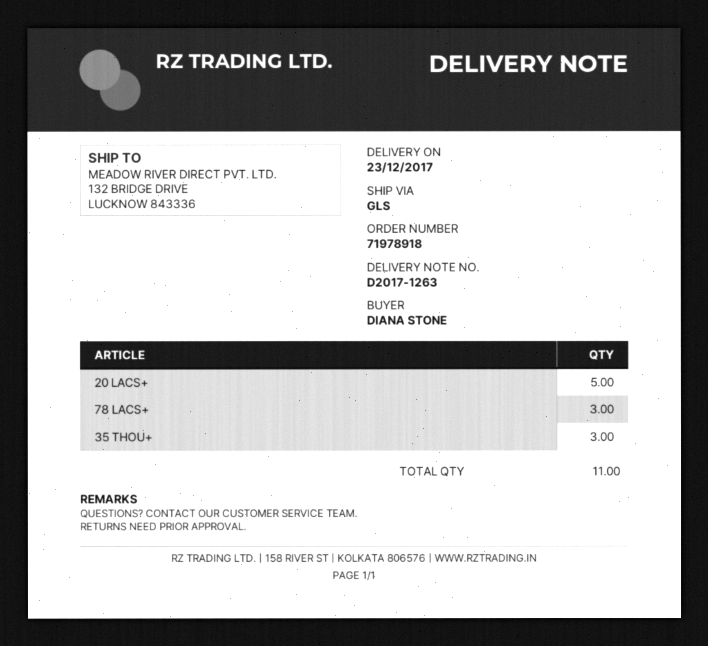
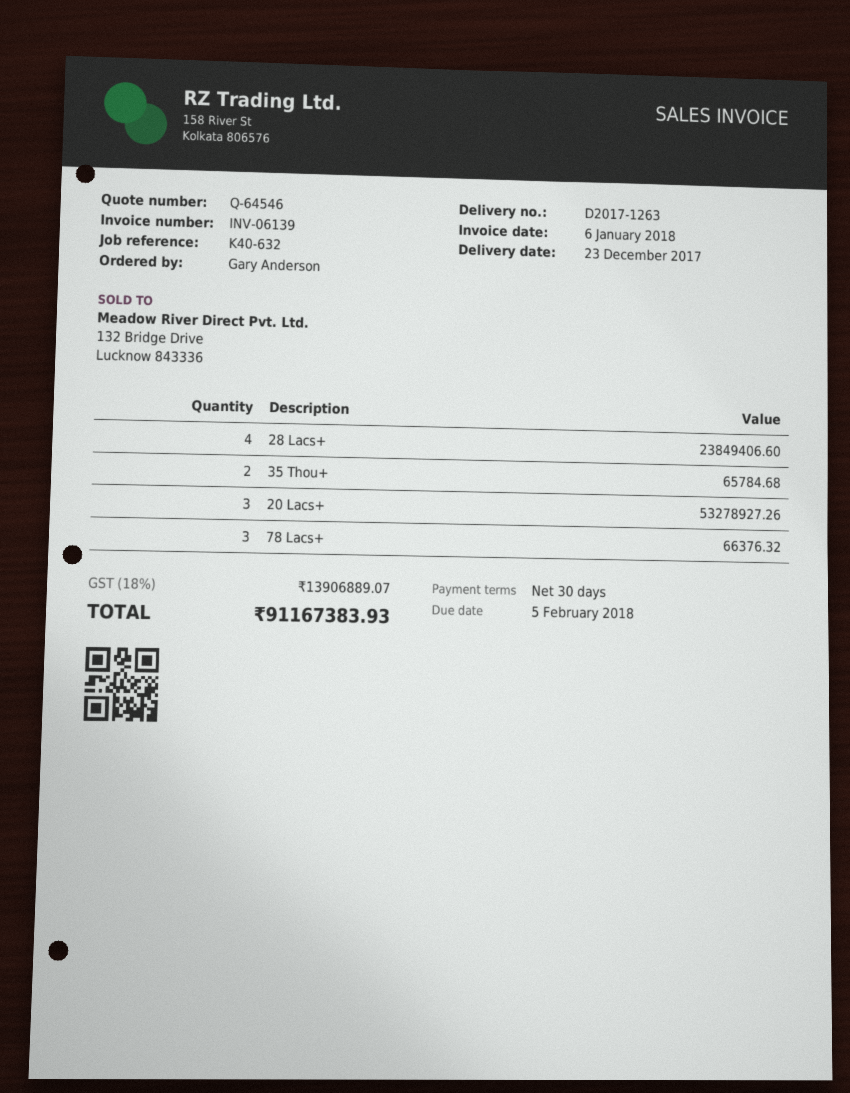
ordered by: DIANA STONE -> Gary Anderson
20 LACS+: 5 -> 3
35 THOU+: 3 -> 2
28 Lacs+: none -> 4

